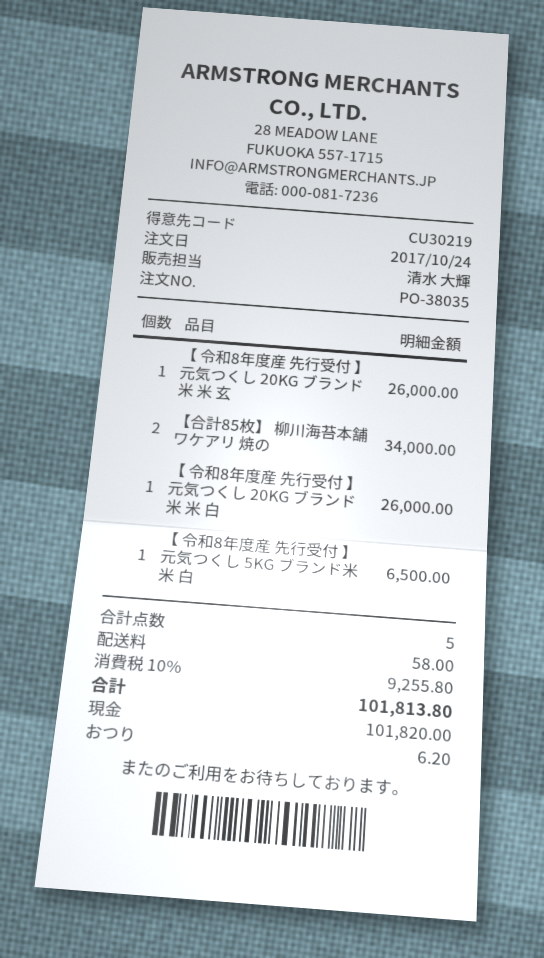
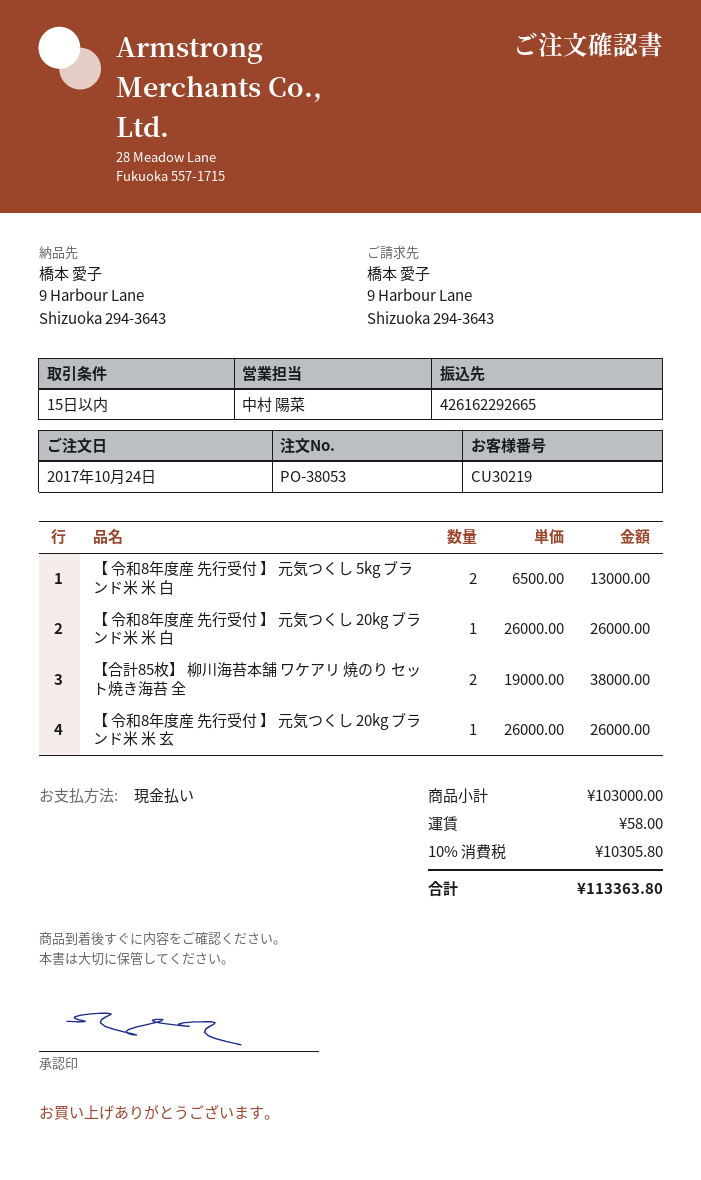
order number: PO-38035 -> PO-38053
sales rep: 清水 大輝 -> 中村 陽菜
【合計85枚】 柳川海苔本舗 ワケアリ 焼の: 2 for 34000.00 -> 2 for 38000.00
【 令和8年度産 先行受付 】 元気つくし 5KG ブランド米 米 白: 1 for 6500.00 -> 2 for 13000.00
tax: 10% = 9255.80 -> 10% = 10305.80
total: 101813.80 -> 113363.80

